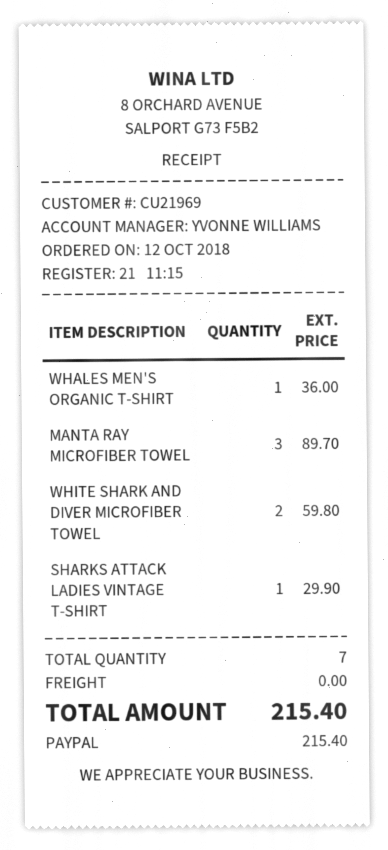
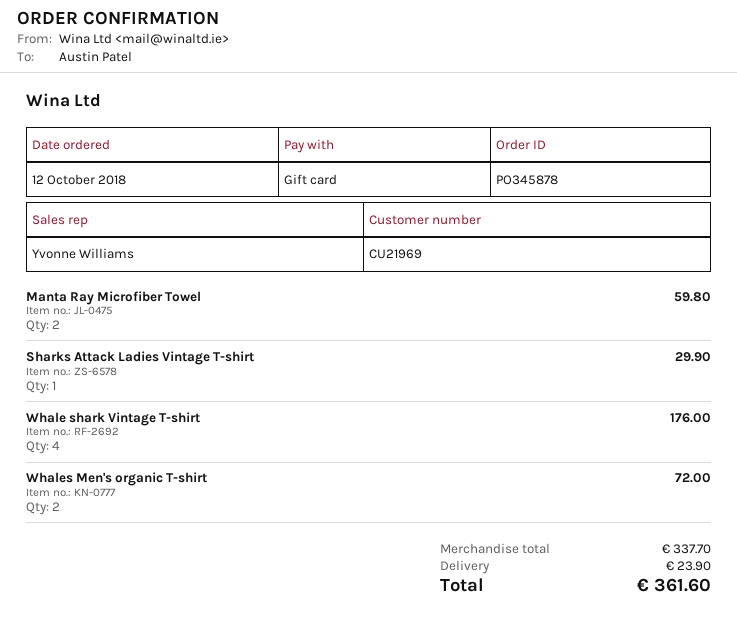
payment method: PayPal -> gift card
WHALES MEN'S ORGANIC T-SHIRT: 1 for 36.00 -> 2 for 72.00
MANTA RAY MICROFIBER TOWEL: 3 for 89.70 -> 2 for 59.80
WHITE SHARK AND DIVER MICROFIBER TOWEL: 2 for 59.80 -> none
Whale shark Vintage T-shirt: none -> 4 for 176.00
shipping: 0.00 -> 23.90
total: 215.40 -> 361.60

